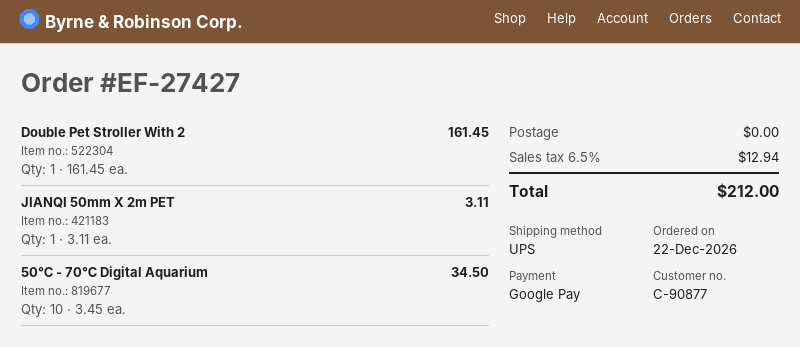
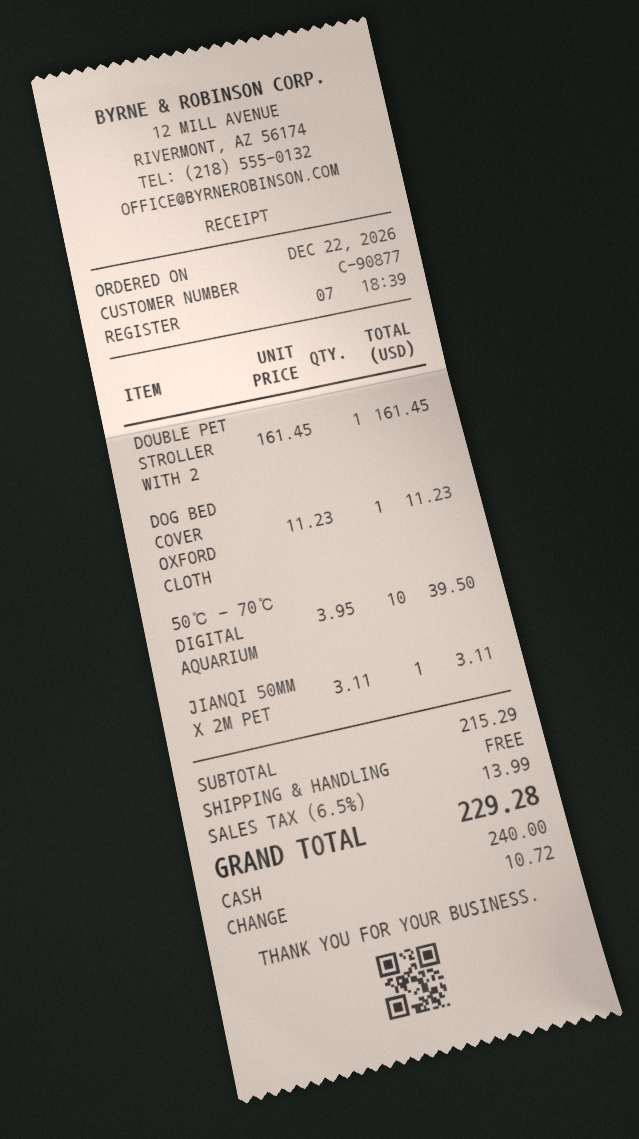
payment method: Google Pay -> cash
50℃ - 70℃ Digital Aquarium: 10 x 3.45 = 34.50 -> 10 x 3.95 = 39.50
DOG BED COVER OXFORD CLOTH: none -> 1 x 11.23 = 11.23
tax: 6.5% = 12.94 -> 6.5% = 13.99
total: 212.00 -> 229.28

